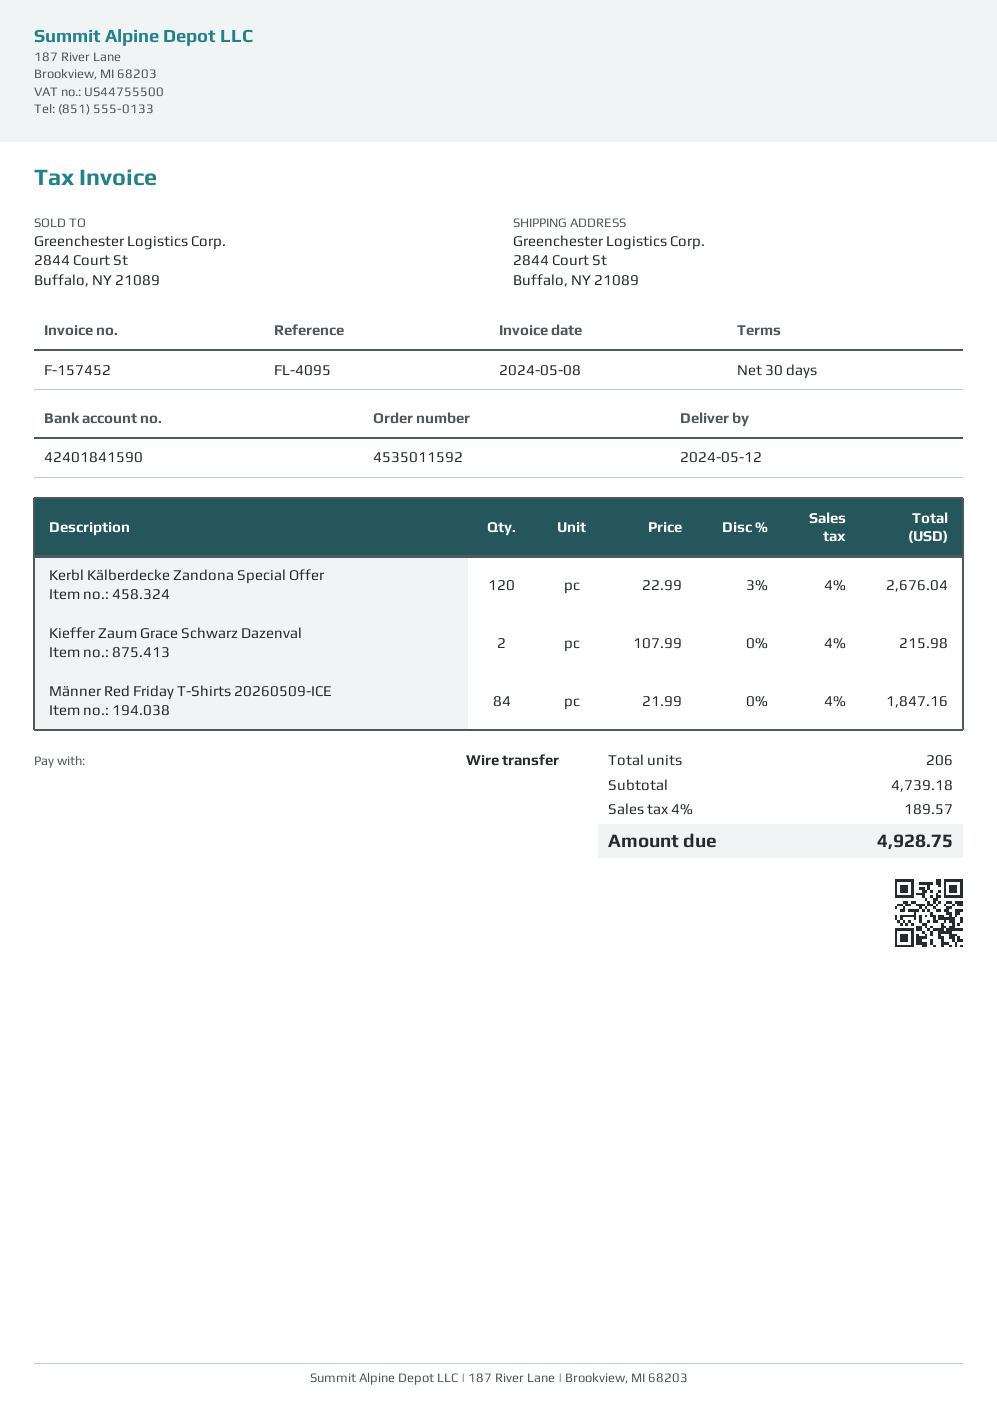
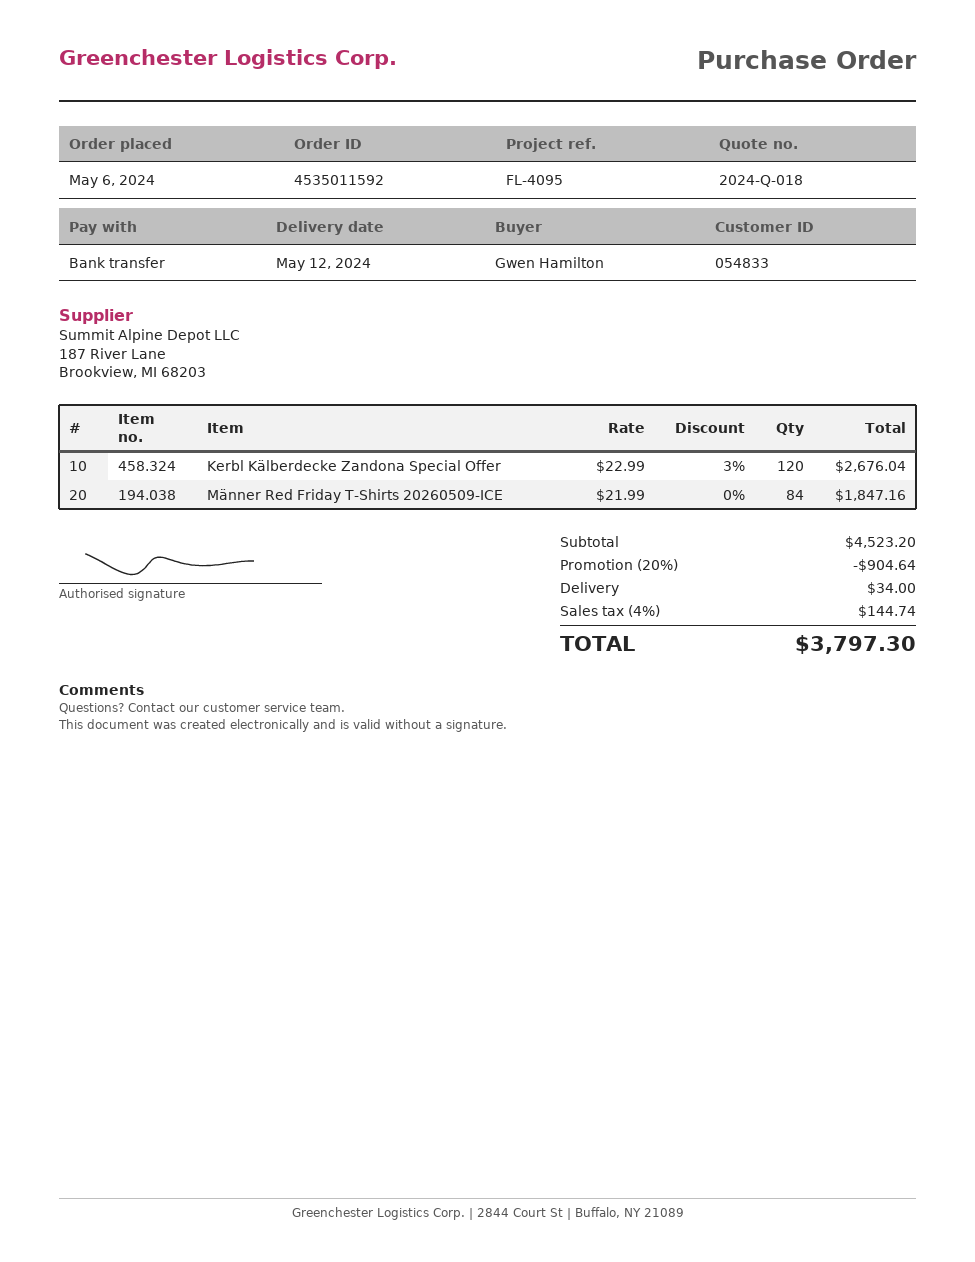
Kieffer Zaum Grace Schwarz Dazenval: 2 x 107.99 = 215.98 -> none
subtotal: 4739.18 -> 4523.20
discount: none -> 20% = 904.64
shipping: none -> 34.00
tax: 4% = 189.57 -> 4% = 144.74
total: 4928.75 -> 3797.30

